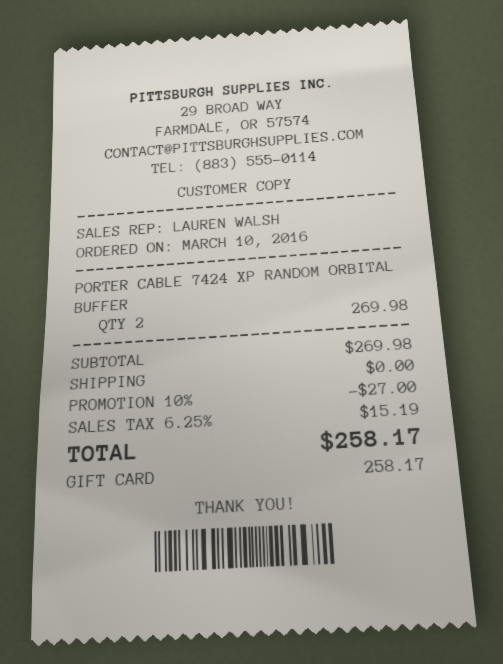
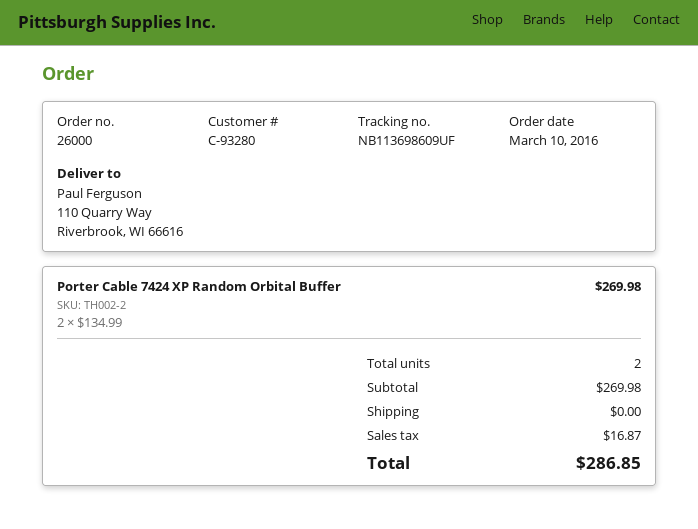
discount: 10% = 27.00 -> none
tax: 15.19 -> 16.87
total: 258.17 -> 286.85

